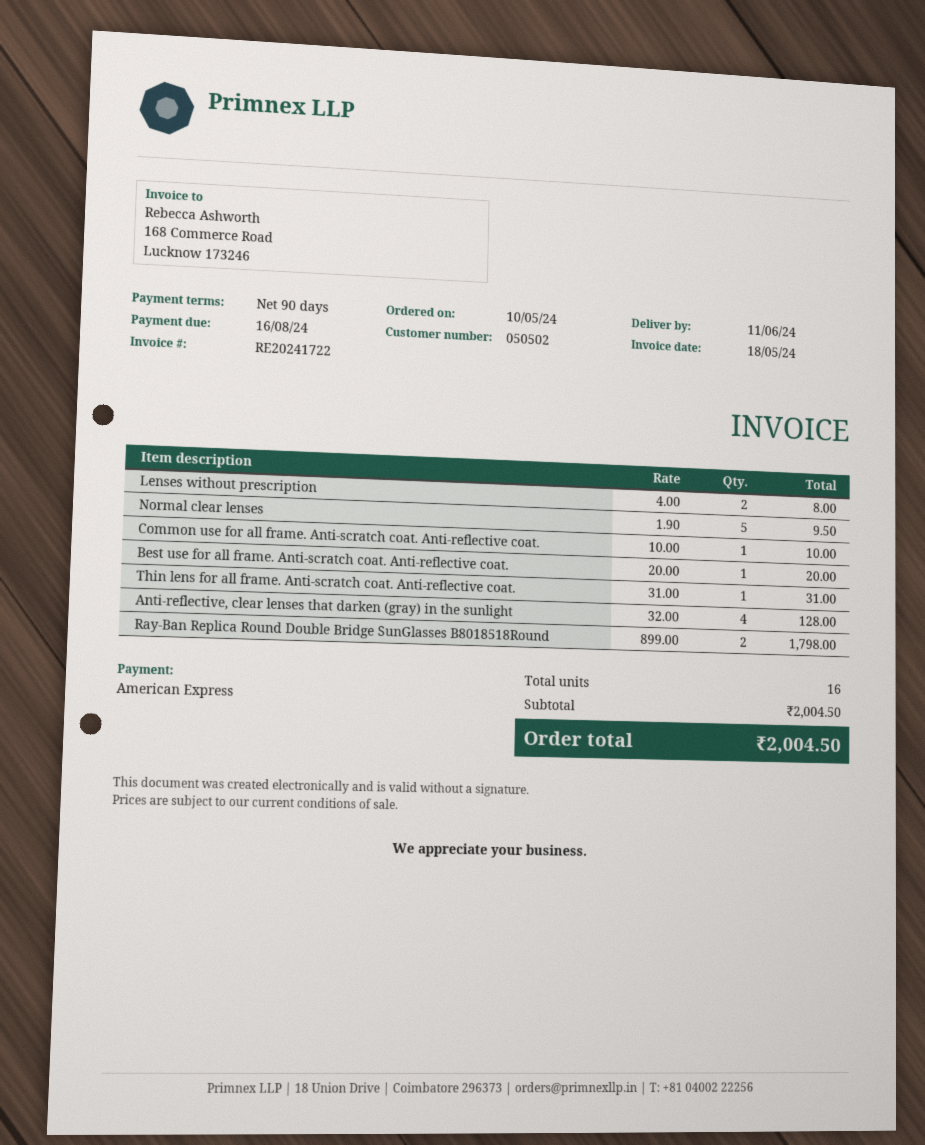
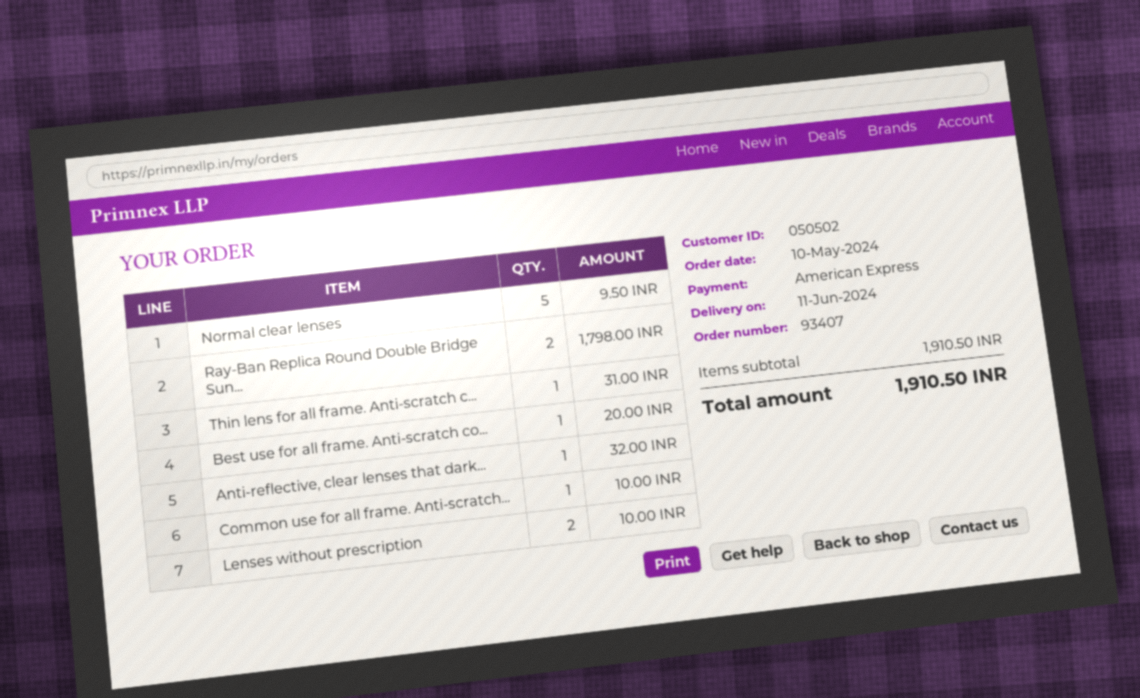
Lenses without prescription: 2 for 8.00 -> 2 for 10.00
Anti-reflective, clear lenses that darken (gray) in the sunlight: 4 for 128.00 -> 1 for 32.00
subtotal: 2004.50 -> 1910.50
total: 2004.50 -> 1910.50

